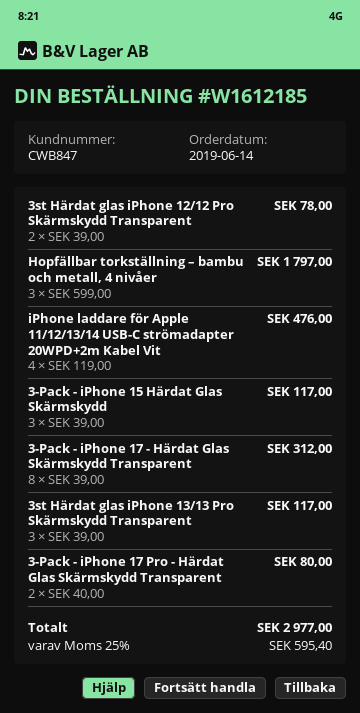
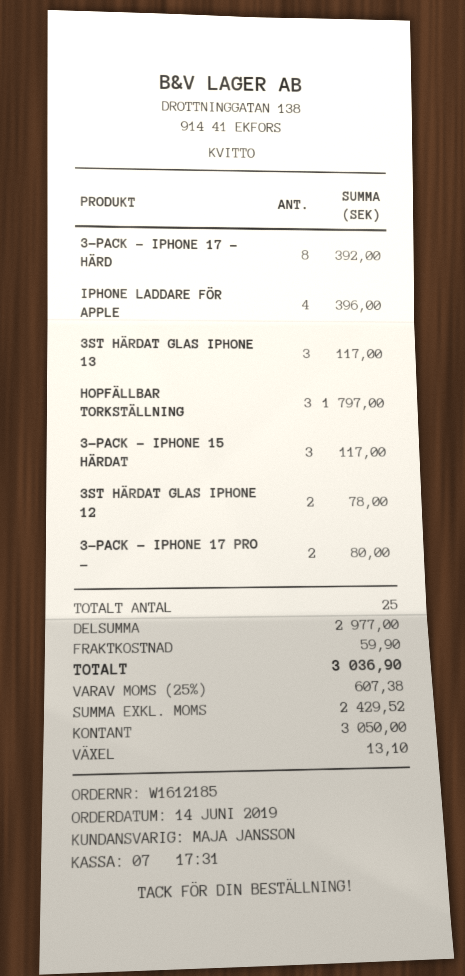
iPhone laddare för Apple 11/12/13/14 USB-C strömadapter 20WPD+2m Kabel Vit: 4 for 476.00 -> 4 for 396.00
3-Pack - iPhone 17 - Härdat Glas Skärmskydd Transparent: 8 for 312.00 -> 8 for 392.00
shipping: none -> 59.90
tax: 25% = 595.40 -> 25% = 607.38
total: 2977.00 -> 3036.90

